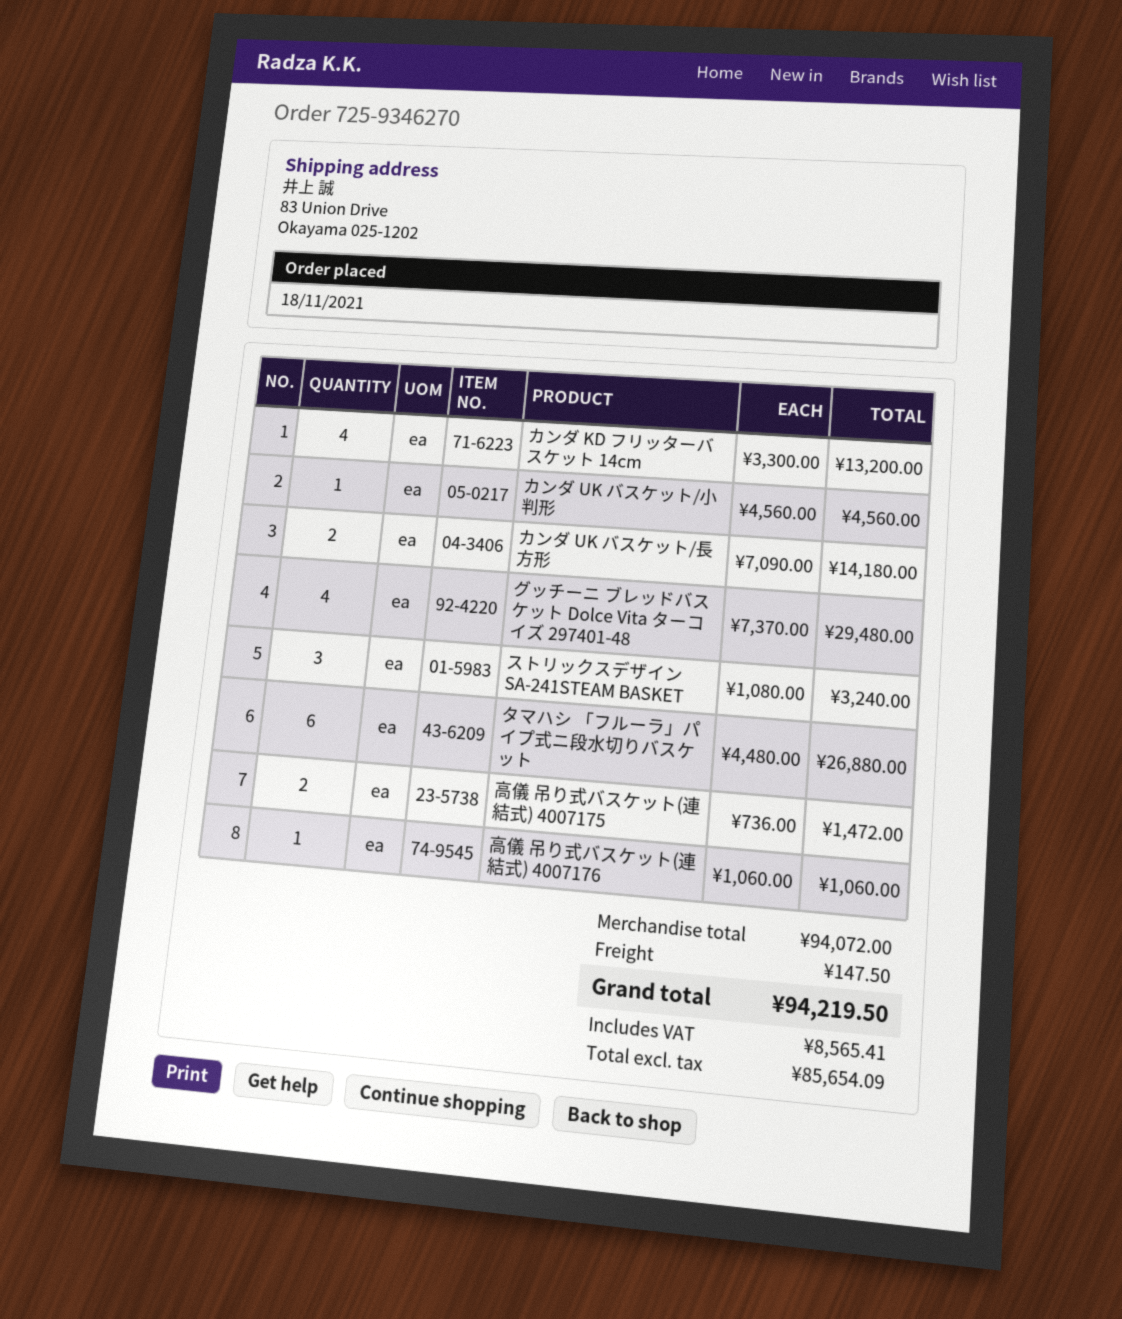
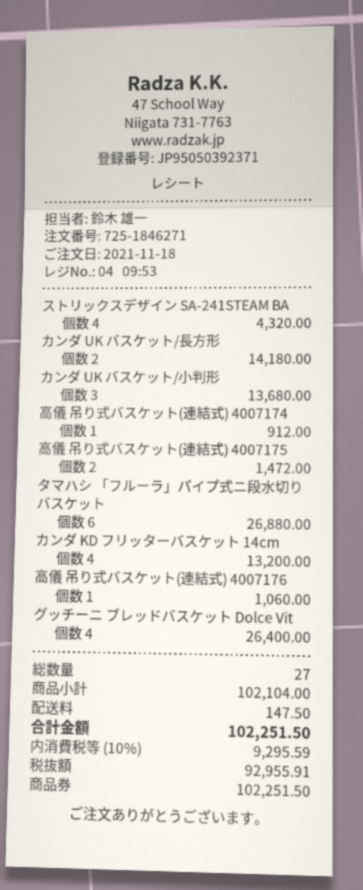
order number: 725-9346270 -> 725-1846271
カンダ UK バスケット/小判形: 1 for 4560.00 -> 3 for 13680.00
グッチーニ ブレッドバスケット Dolce Vita ターコイズ 297401-48: 4 for 29480.00 -> 4 for 26400.00
ストリックスデザイン SA-241STEAM BASKET: 3 for 3240.00 -> 4 for 4320.00
高儀 吊り式バスケット(連結式) 4007174: none -> 1 for 912.00
subtotal: 94072.00 -> 102104.00
net: 85654.09 -> 92955.91
tax: 8565.41 -> 9295.59
total: 94219.50 -> 102251.50

